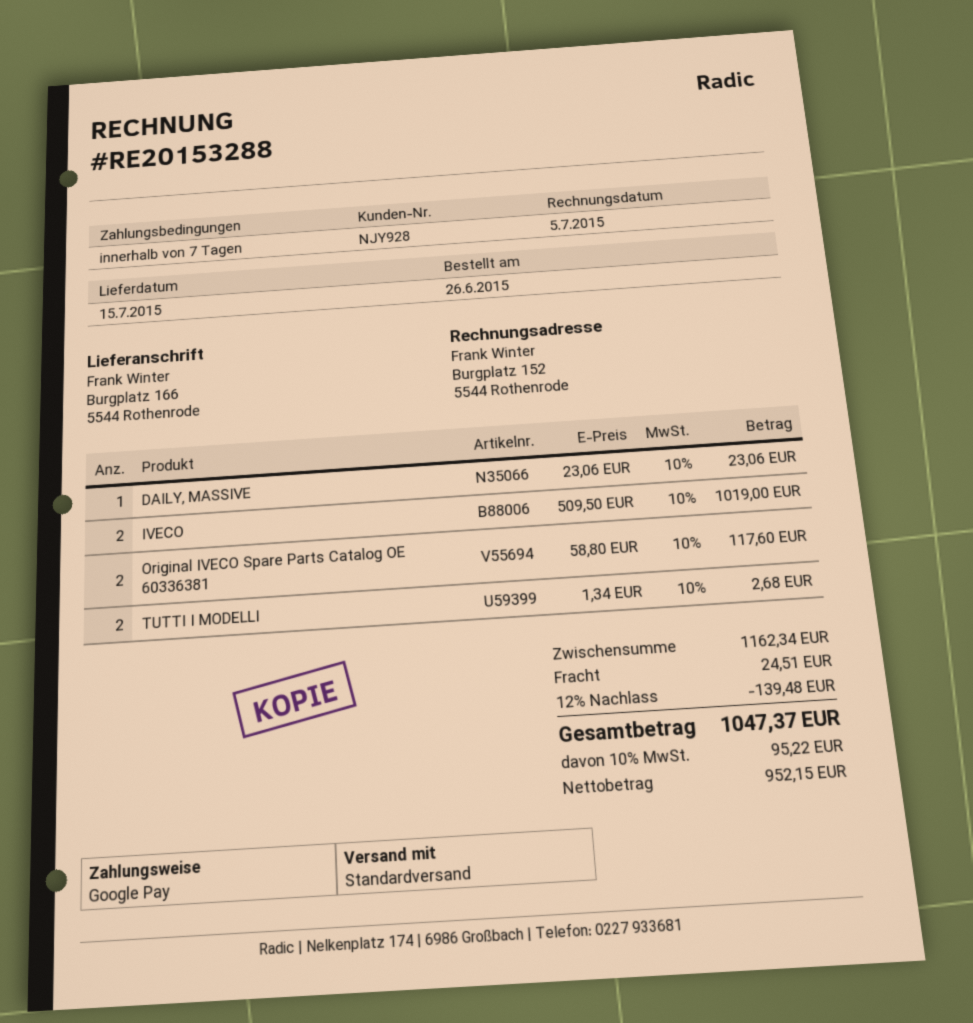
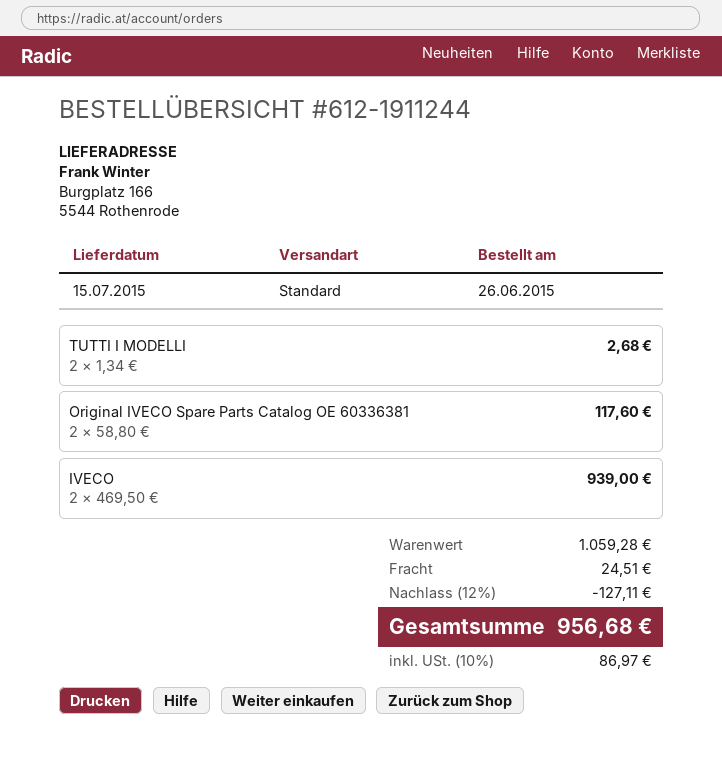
DAILY, MASSIVE: 1 x 23.06 = 23.06 -> none
IVECO: 2 x 509.50 = 1019.00 -> 2 x 469.50 = 939.00
subtotal: 1162.34 -> 1059.28
discount: 12% = 139.48 -> 12% = 127.11
tax: 10% = 95.22 -> 10% = 86.97
total: 1047.37 -> 956.68

